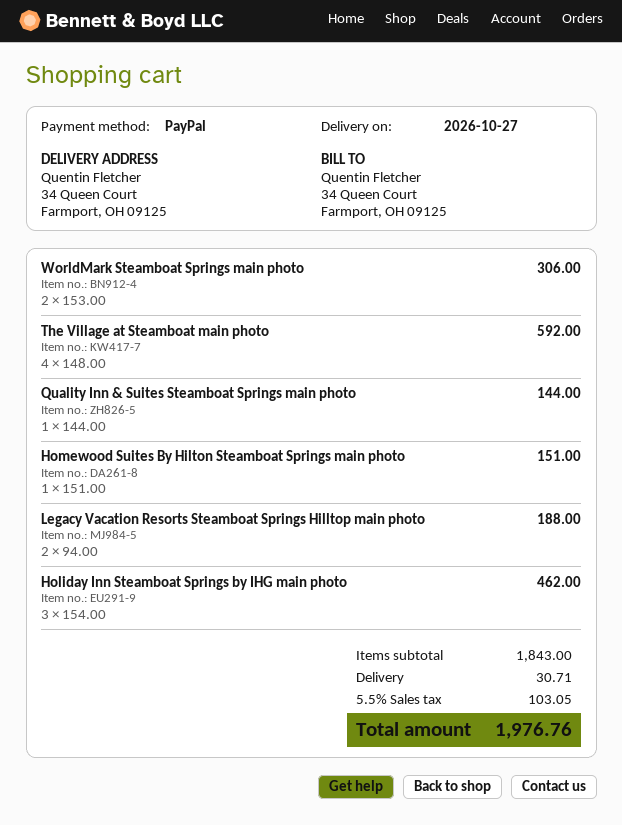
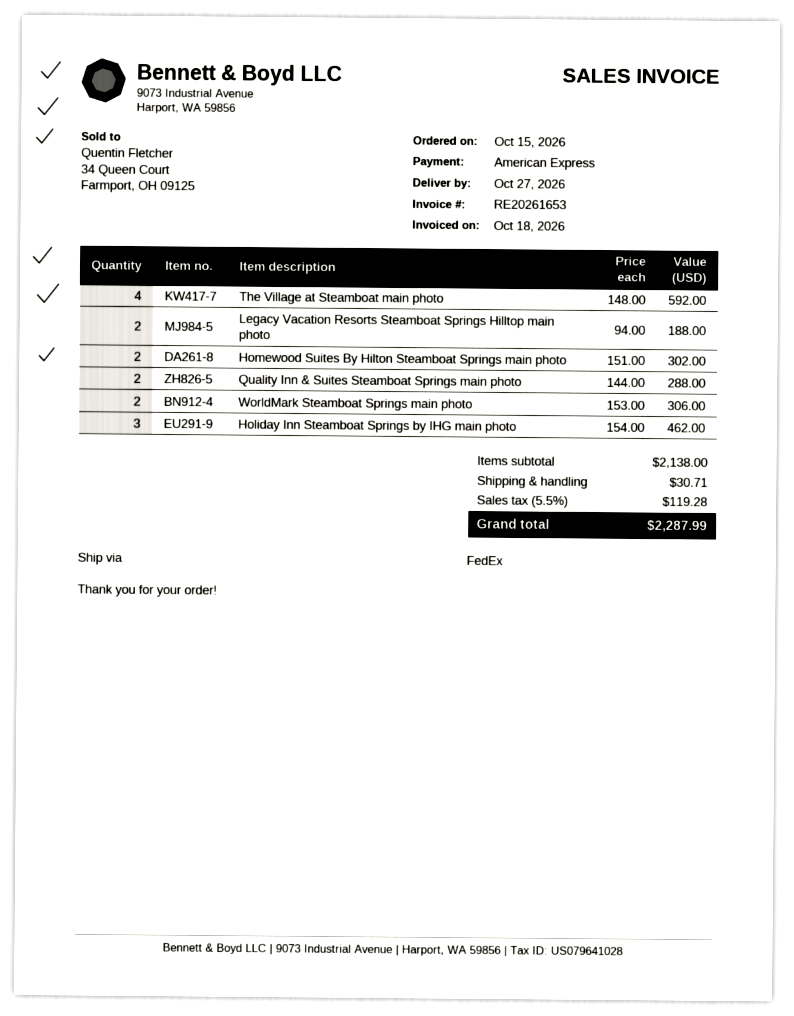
payment method: PayPal -> American Express
Quality Inn & Suites Steamboat Springs main photo: 1 x 144.00 = 144.00 -> 2 x 144.00 = 288.00
Homewood Suites By Hilton Steamboat Springs main photo: 1 x 151.00 = 151.00 -> 2 x 151.00 = 302.00
subtotal: 1843.00 -> 2138.00
tax: 5.5% = 103.05 -> 5.5% = 119.28
total: 1976.76 -> 2287.99

